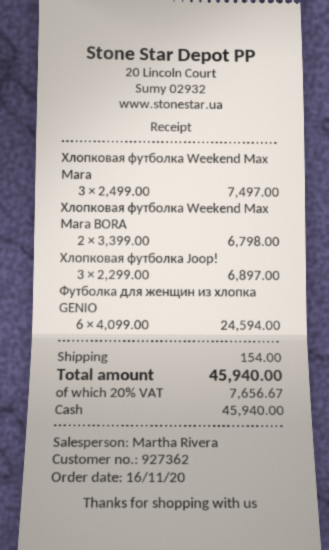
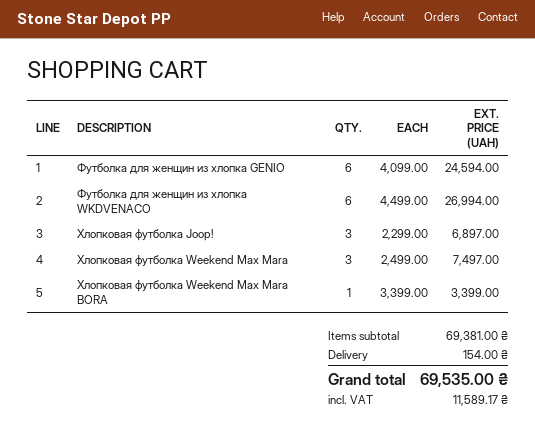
Хлопковая футболка Weekend Max Mara BORA: 2 x 3399.00 = 6798.00 -> 1 x 3399.00 = 3399.00
Футболка для женщин из хлопка WKDVENACO: none -> 6 x 4499.00 = 26994.00
tax: 7656.67 -> 11589.17
total: 45940.00 -> 69535.00

